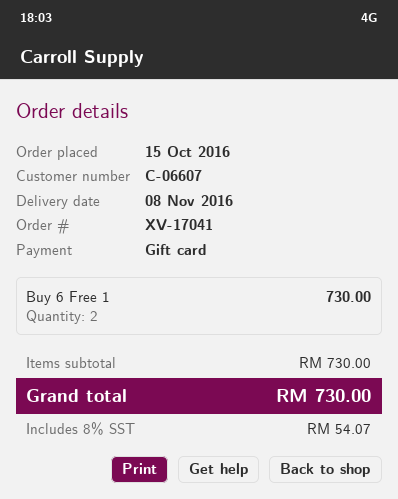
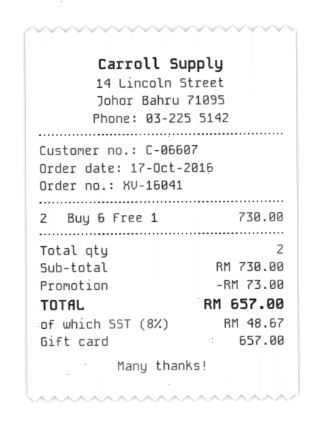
order number: XV-17041 -> XV-16041
order date: 2016-10-15 -> 2016-10-17
discount: none -> 73.00
tax: 8% = 54.07 -> 8% = 48.67
total: 730.00 -> 657.00

